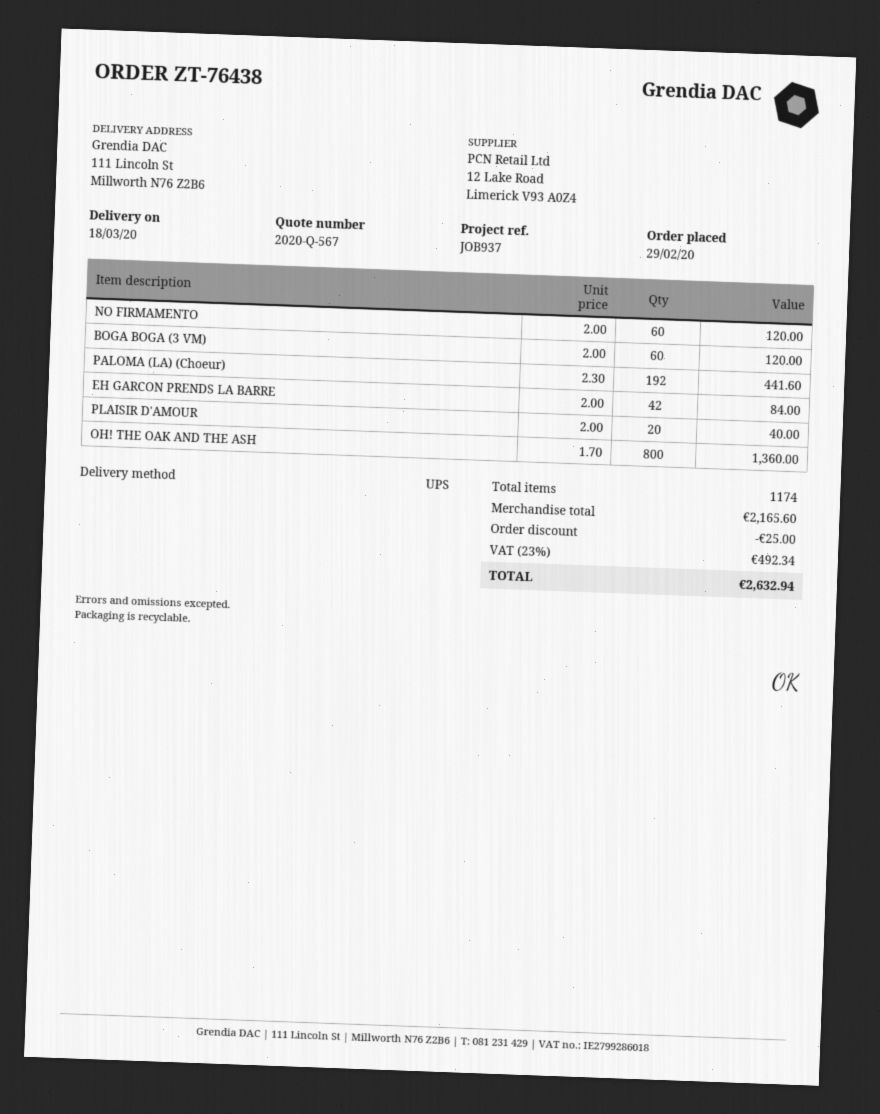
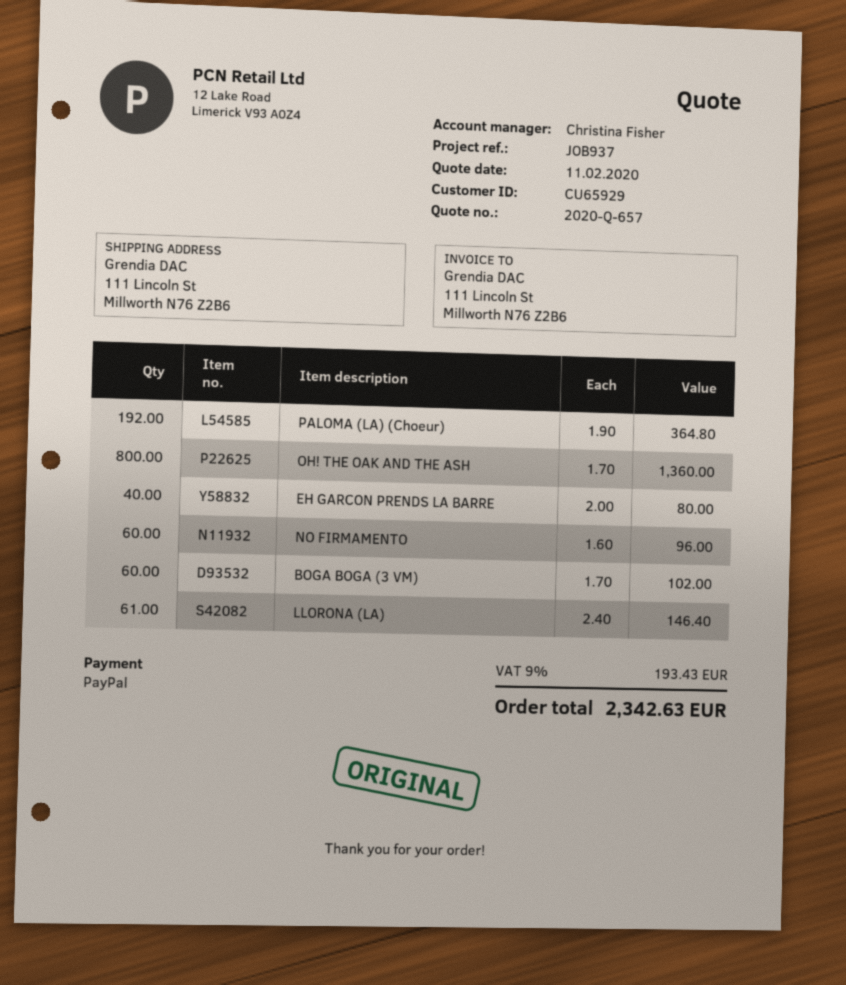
quote number: 2020-Q-567 -> 2020-Q-657
NO FIRMAMENTO: 60 x 2.00 = 120.00 -> 60 x 1.60 = 96.00
BOGA BOGA (3 VM): 60 x 2.00 = 120.00 -> 60 x 1.70 = 102.00
PALOMA (LA) (Choeur): 192 x 2.30 = 441.60 -> 192 x 1.90 = 364.80
EH GARCON PRENDS LA BARRE: 42 x 2.00 = 84.00 -> 40 x 2.00 = 80.00
PLAISIR D'AMOUR: 20 x 2.00 = 40.00 -> none
LLORONA (LA): none -> 61 x 2.40 = 146.40
discount: 25.00 -> none
tax: 23% = 492.34 -> 9% = 193.43
total: 2632.94 -> 2342.63

